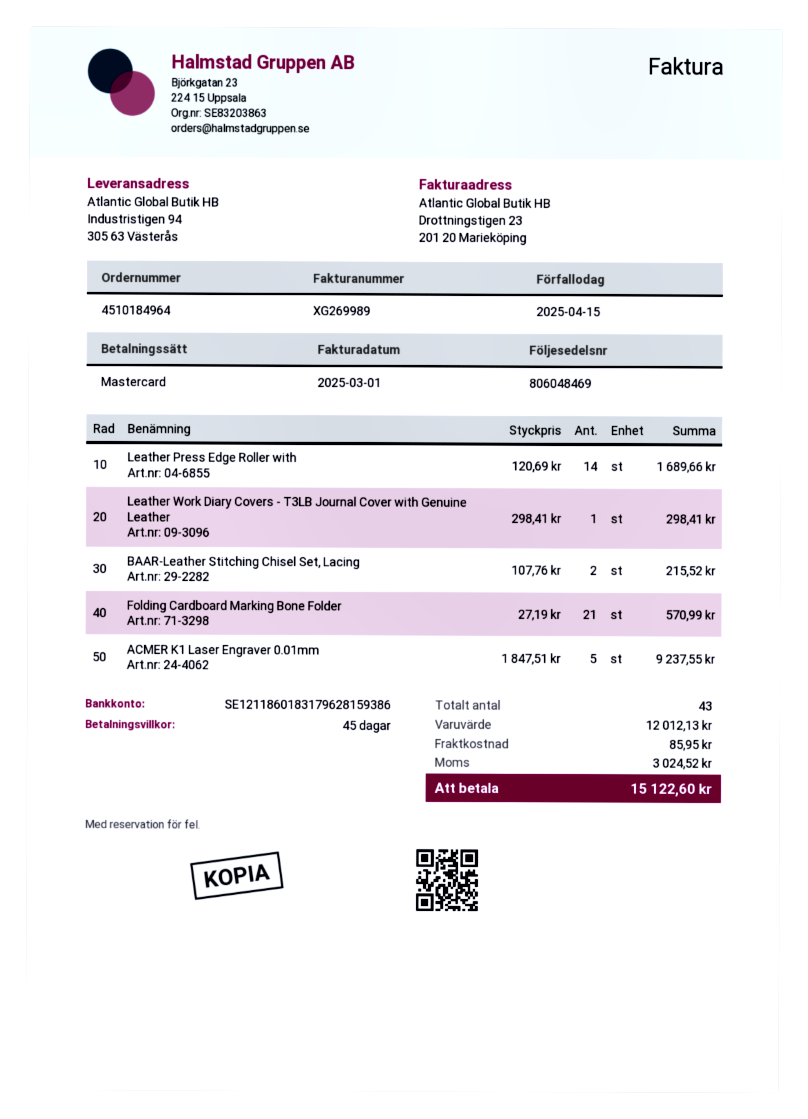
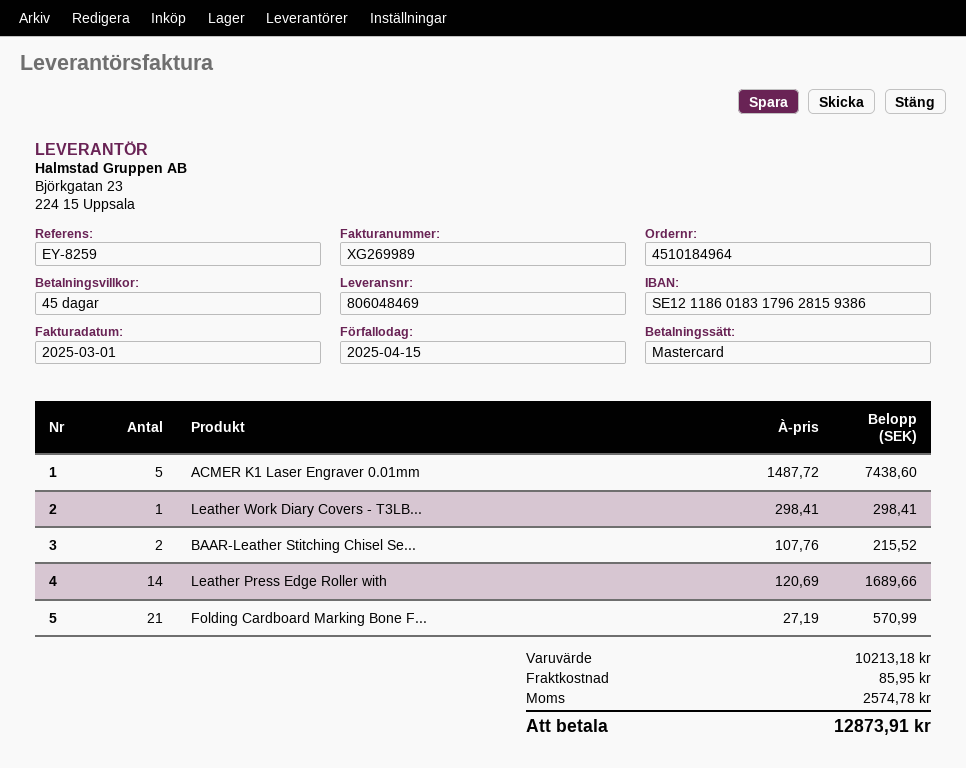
ACMER K1 Laser Engraver 0.01mm: 5 x 1847.51 = 9237.55 -> 5 x 1487.72 = 7438.60
subtotal: 12012.13 -> 10213.18
tax: 3024.52 -> 2574.78
total: 15122.60 -> 12873.91

